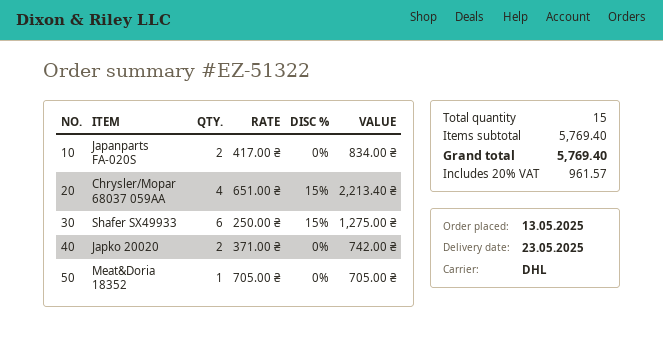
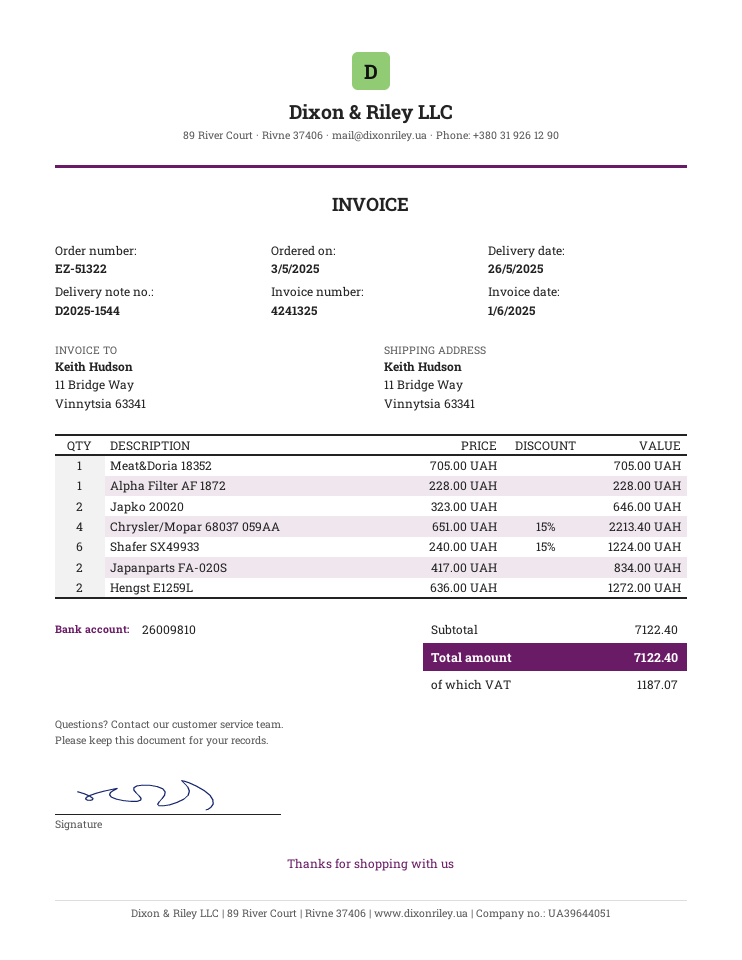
order date: 2025-05-13 -> 2025-05-03
delivery date: 2025-05-23 -> 2025-05-26
Shafer SX49933: 6 x 250.00 - 15% = 1275.00 -> 6 x 240.00 - 15% = 1224.00
Japko 20020: 2 x 371.00 = 742.00 -> 2 x 323.00 = 646.00
Alpha Filter AF 1872: none -> 1 x 228.00 = 228.00
Hengst E1259L: none -> 2 x 636.00 = 1272.00
subtotal: 5769.40 -> 7122.40
tax: 961.57 -> 1187.07
total: 5769.40 -> 7122.40

